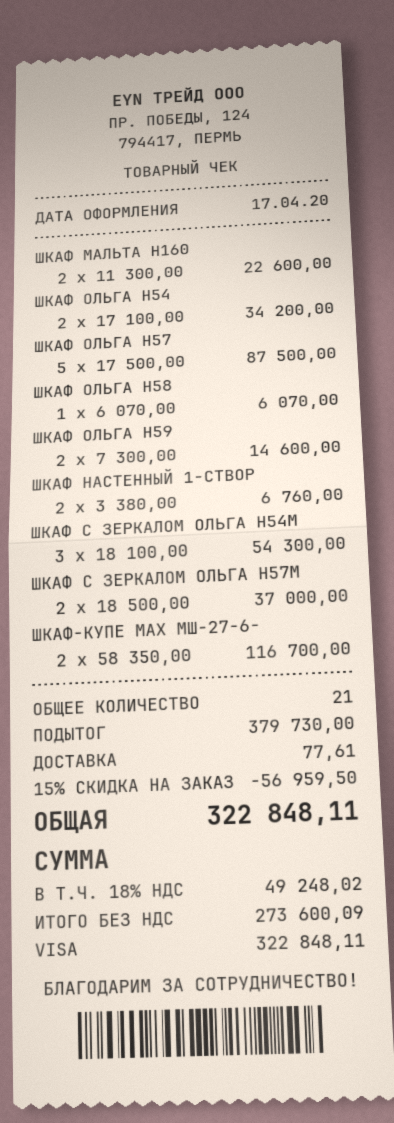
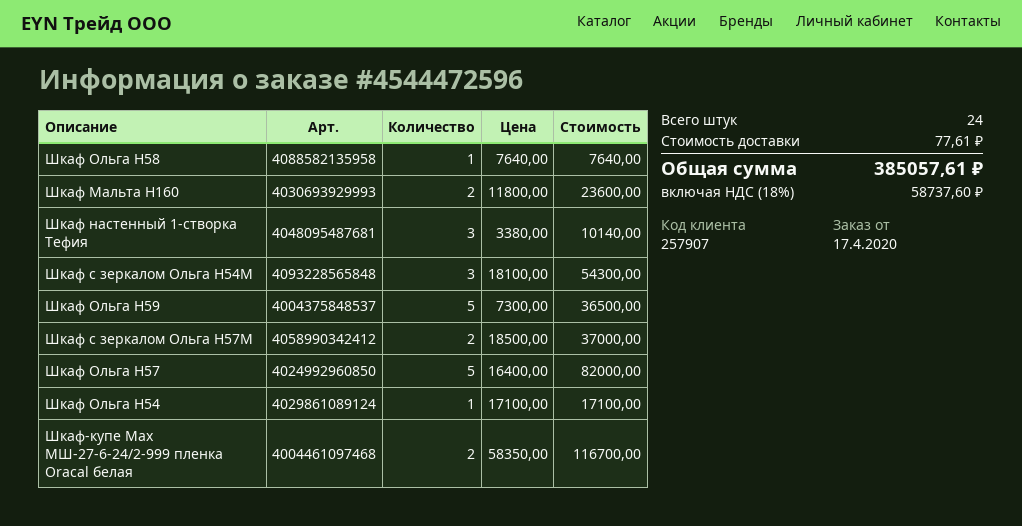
ШКАФ МАЛЬТА H160: 2 x 11300.00 = 22600.00 -> 2 x 11800.00 = 23600.00
ШКАФ ОЛЬГА H54: 2 x 17100.00 = 34200.00 -> 1 x 17100.00 = 17100.00
ШКАФ ОЛЬГА H57: 5 x 17500.00 = 87500.00 -> 5 x 16400.00 = 82000.00
ШКАФ ОЛЬГА H58: 1 x 6070.00 = 6070.00 -> 1 x 7640.00 = 7640.00
ШКАФ ОЛЬГА H59: 2 x 7300.00 = 14600.00 -> 5 x 7300.00 = 36500.00
ШКАФ НАСТЕННЫЙ 1-СТВОР: 2 x 3380.00 = 6760.00 -> 3 x 3380.00 = 10140.00
total quantity: 21 -> 24
discount: 15% = 56959.50 -> none
tax: 18% = 49248.02 -> 18% = 58737.60
total: 322848.11 -> 385057.61

